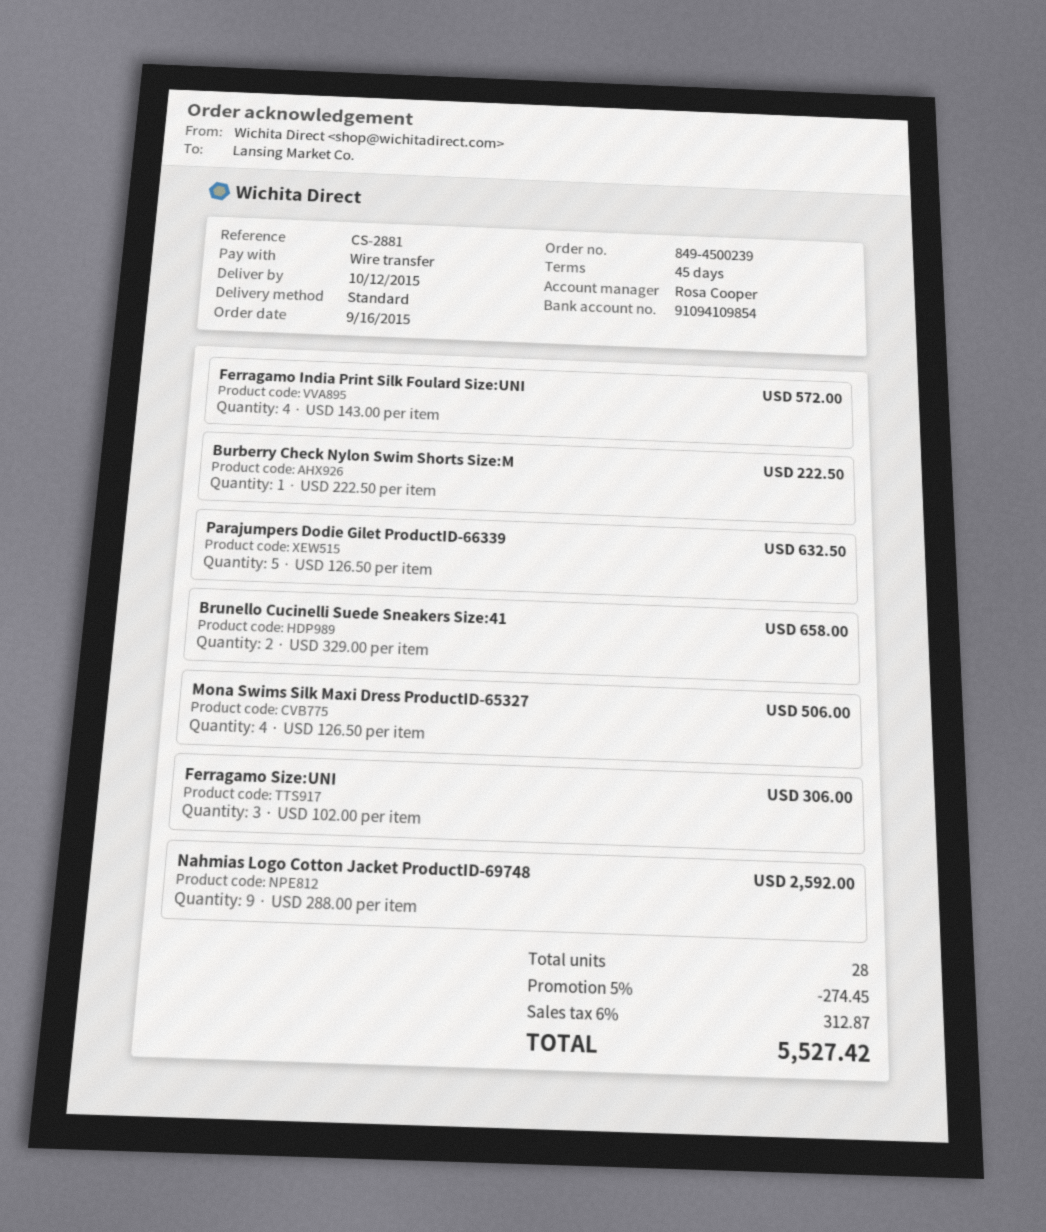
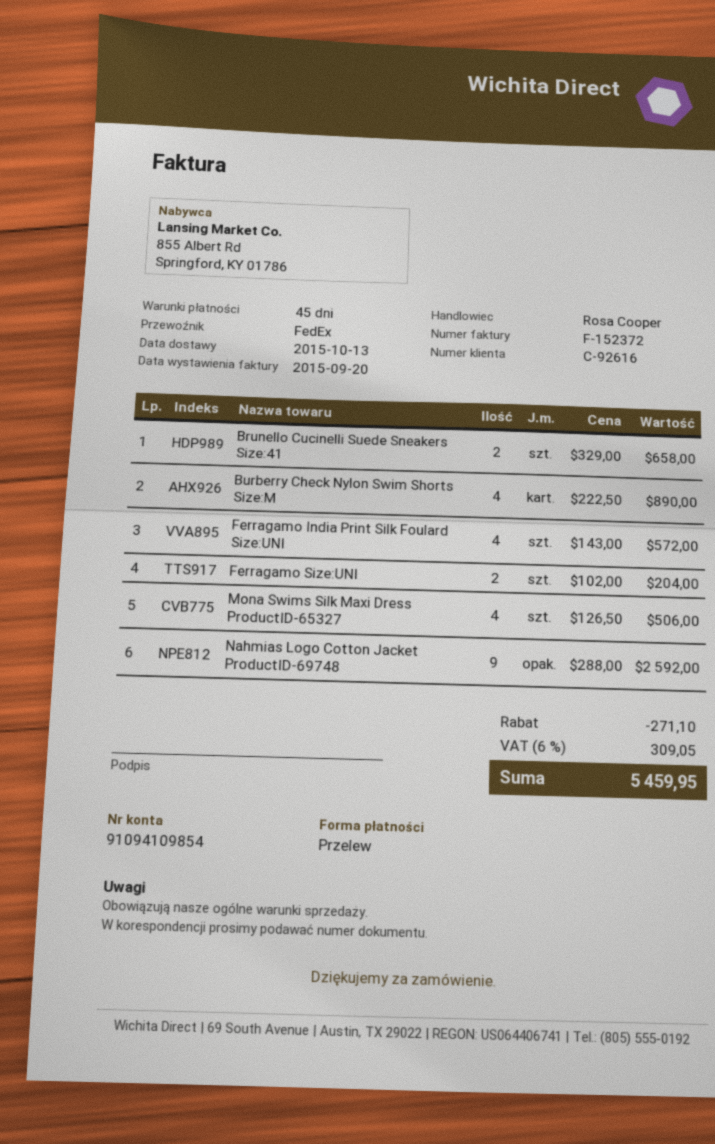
delivery date: 2015-10-12 -> 2015-10-13
shipping method: standard -> FedEx
Burberry Check Nylon Swim Shorts Size:M: 1 x 222.50 = 222.50 -> 4 x 222.50 = 890.00
Parajumpers Dodie Gilet ProductID-66339: 5 x 126.50 = 632.50 -> none
Ferragamo Size:UNI: 3 x 102.00 = 306.00 -> 2 x 102.00 = 204.00
discount: 274.45 -> 271.10
tax: 6% = 312.87 -> 6% = 309.05
total: 5527.42 -> 5459.95

